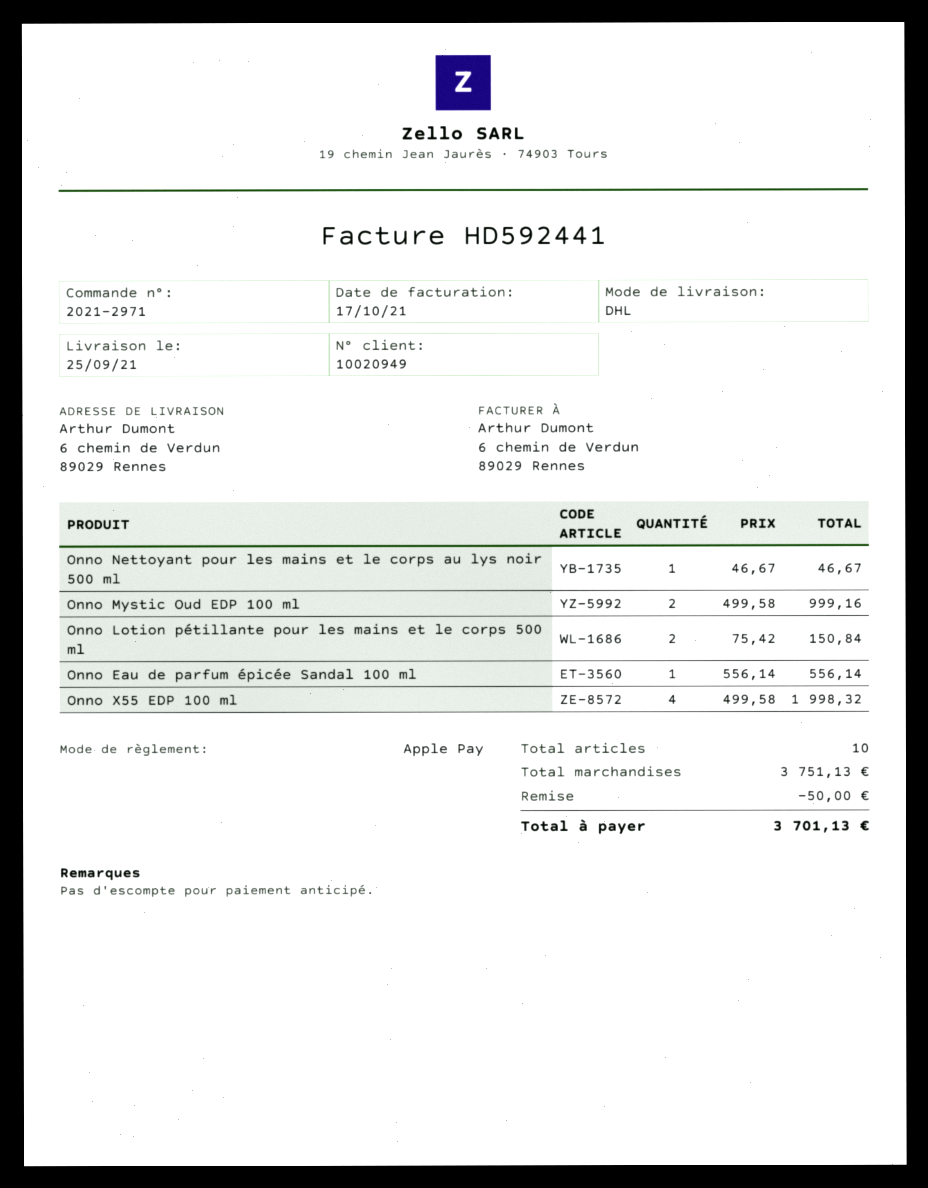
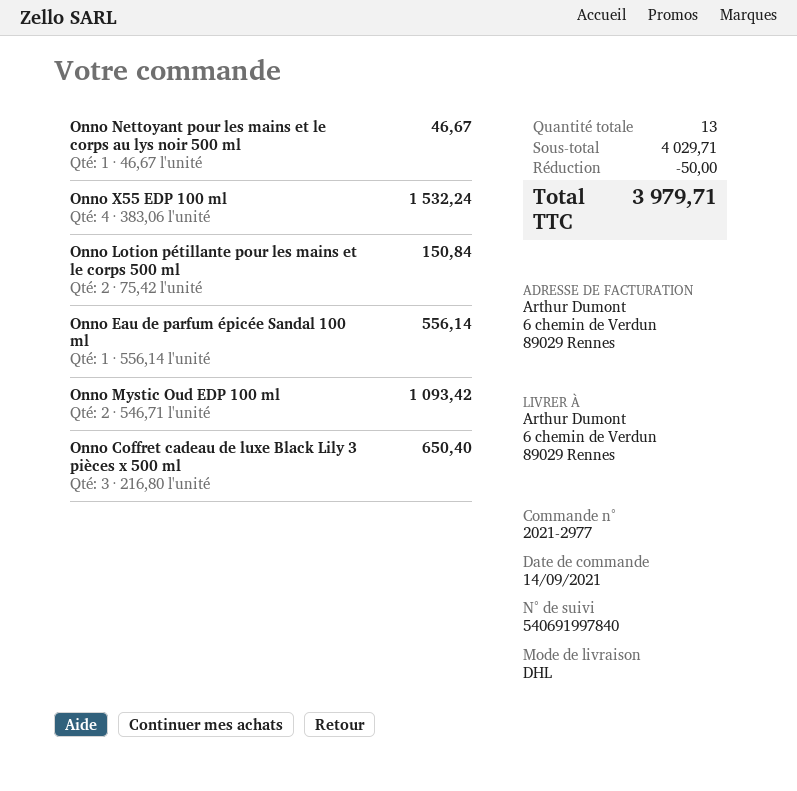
order number: 2021-2971 -> 2021-2977
Onno Mystic Oud EDP 100 ml: 2 x 499.58 = 999.16 -> 2 x 546.71 = 1093.42
Onno X55 EDP 100 ml: 4 x 499.58 = 1998.32 -> 4 x 383.06 = 1532.24
Onno Coffret cadeau de luxe Black Lily 3 pièces x 500 ml: none -> 3 x 216.80 = 650.40
total quantity: 10 -> 13
subtotal: 3751.13 -> 4029.71
total: 3701.13 -> 3979.71

